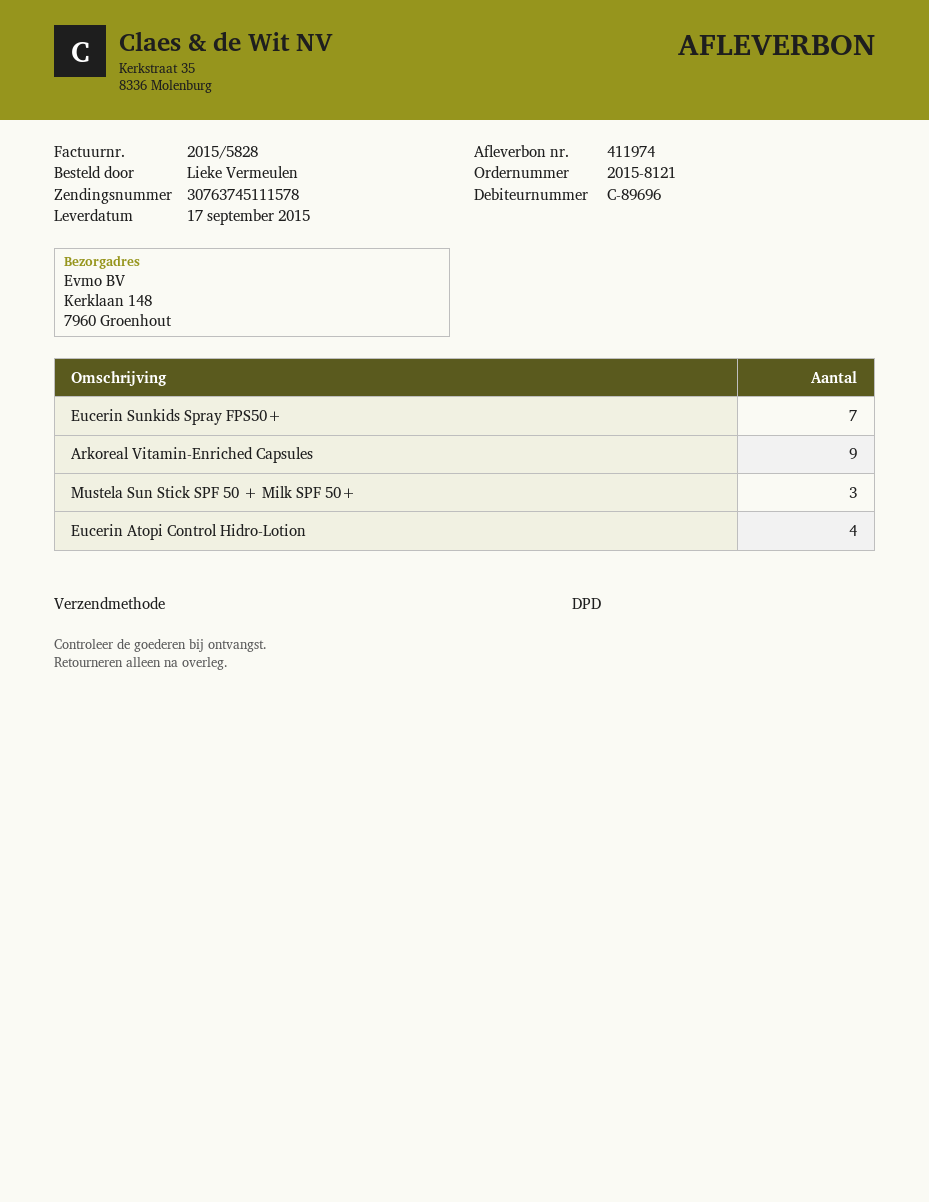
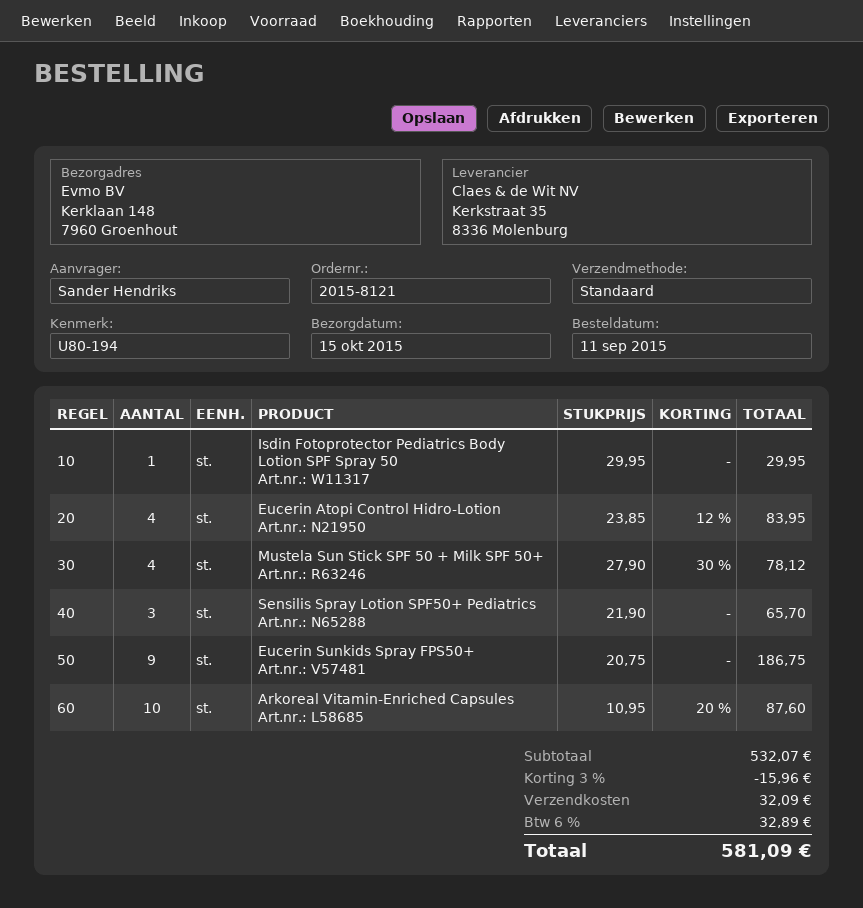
delivery date: 2015-09-17 -> 2015-10-15
ordered by: Lieke Vermeulen -> Sander Hendriks
shipping method: DPD -> standard
Eucerin Sunkids Spray FPS50+: 7 -> 9
Arkoreal Vitamin-Enriched Capsules: 9 -> 10
Mustela Sun Stick SPF 50 + Milk SPF 50+: 3 -> 4
Isdin Fotoprotector Pediatrics Body Lotion SPF Spray 50: none -> 1
Sensilis Spray Lotion SPF50+ Pediatrics: none -> 3

